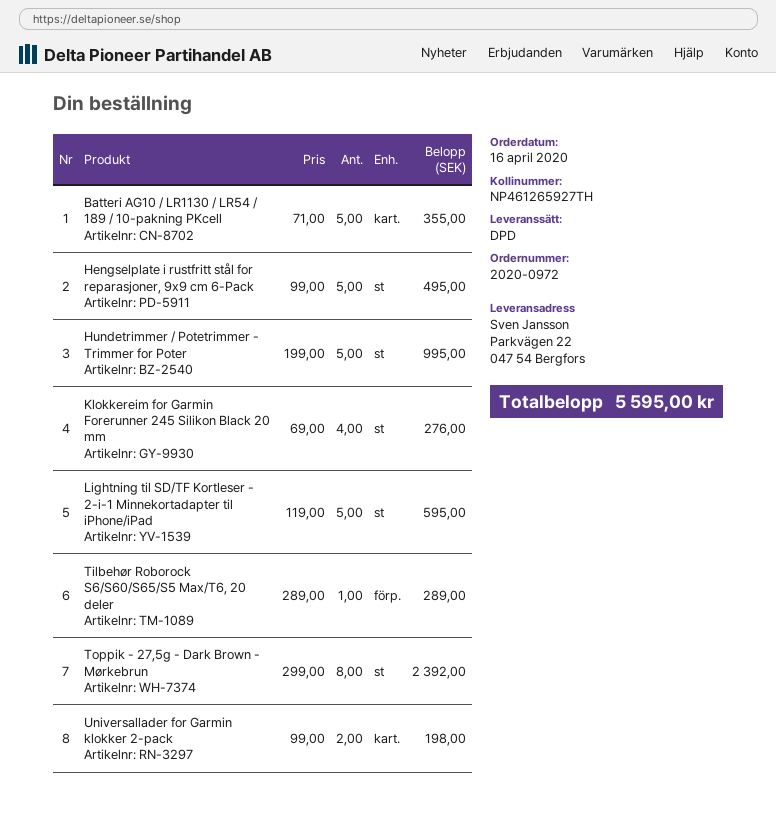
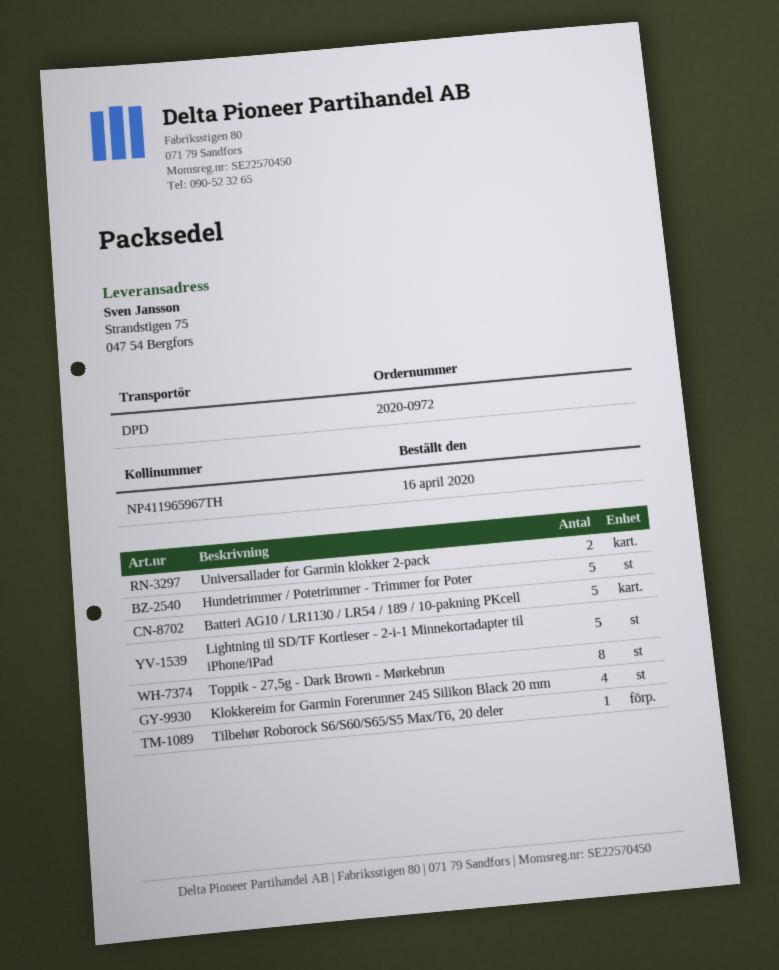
tracking number: NP461265927TH -> NP411965967TH
ship to: Parkvägen 22, 047 54 Bergfors -> Strandstigen 75, 047 54 Bergfors
Hengselplate i rustfritt stål for reparasjoner, 9x9 cm 6-Pack: 5 -> none

